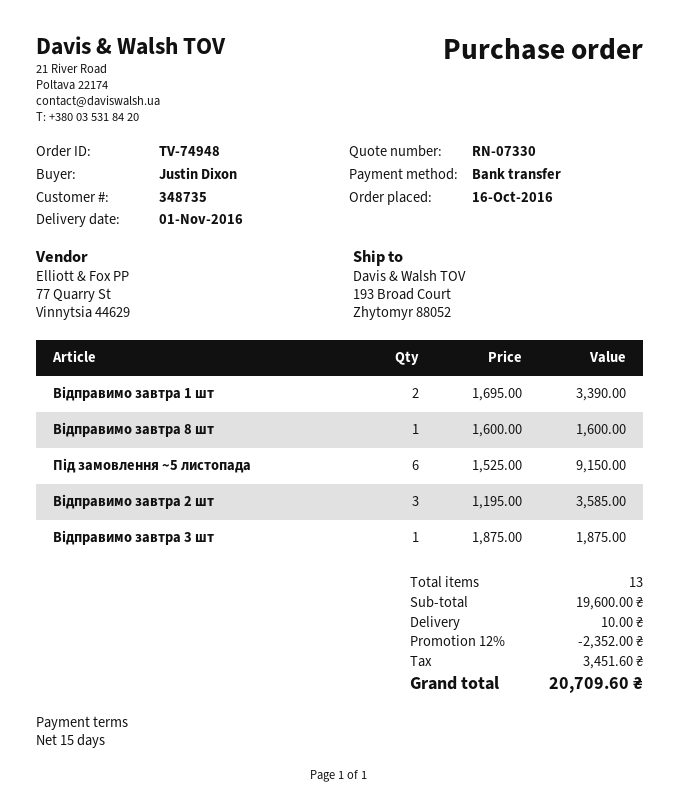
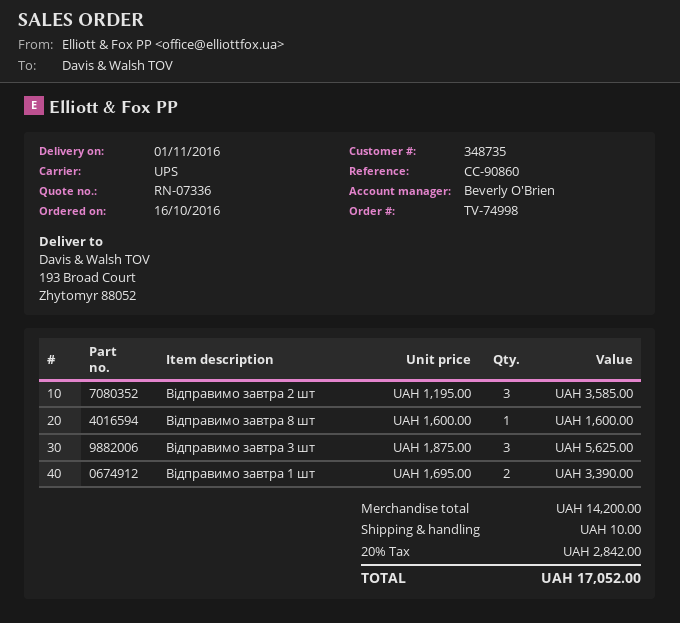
quote number: RN-07330 -> RN-07336
order number: TV-74948 -> TV-74998
Під замовлення ~5 листопада: 6 x 1525.00 = 9150.00 -> none
Відправимо завтра 3 шт: 1 x 1875.00 = 1875.00 -> 3 x 1875.00 = 5625.00
subtotal: 19600.00 -> 14200.00
discount: 12% = 2352.00 -> none
tax: 3451.60 -> 2842.00
total: 20709.60 -> 17052.00

